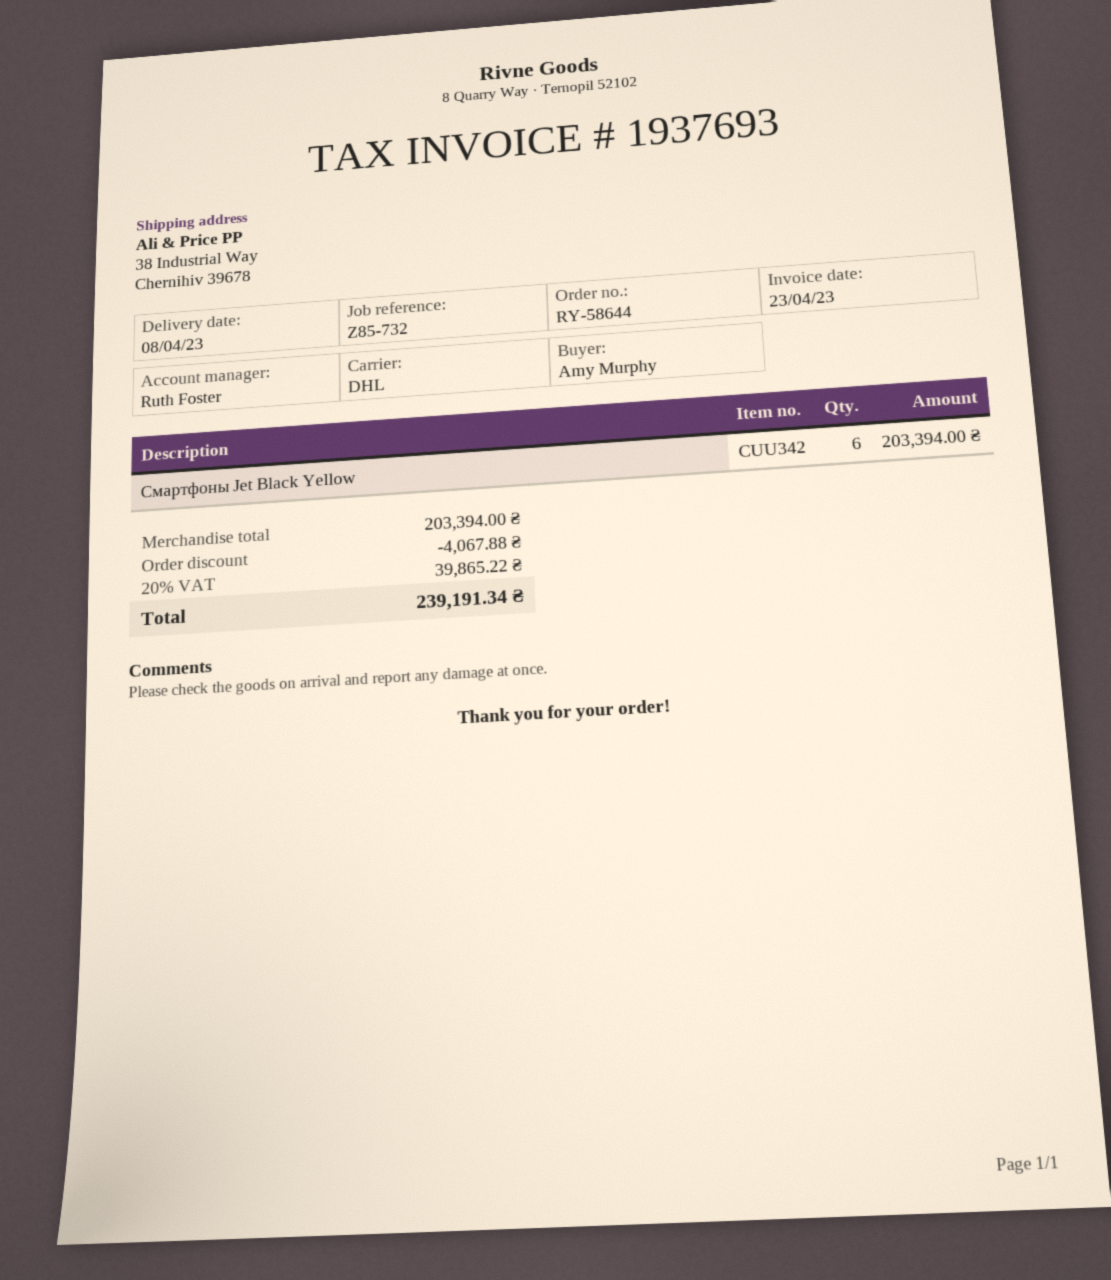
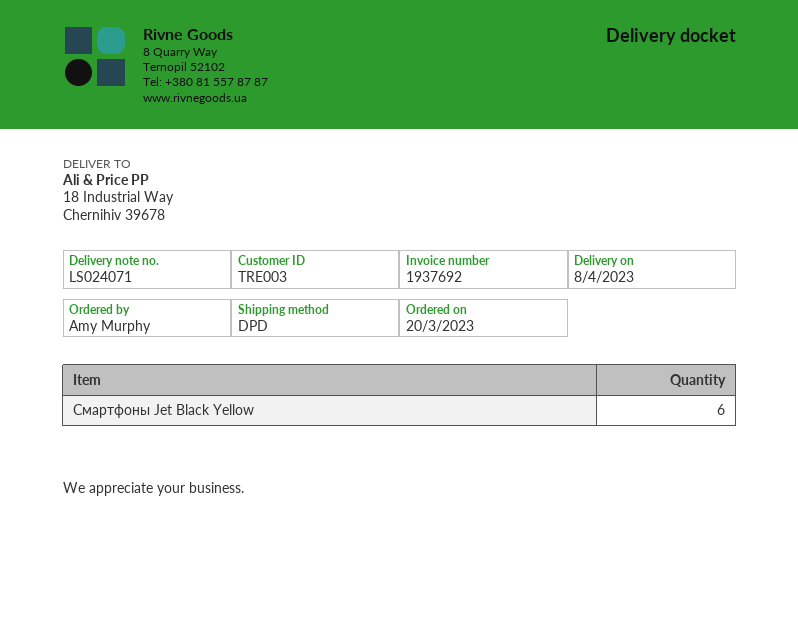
invoice number: 1937693 -> 1937692
shipping method: DHL -> DPD
ship to: 38 Industrial Way, Chernihiv 39678 -> 18 Industrial Way, Chernihiv 39678

